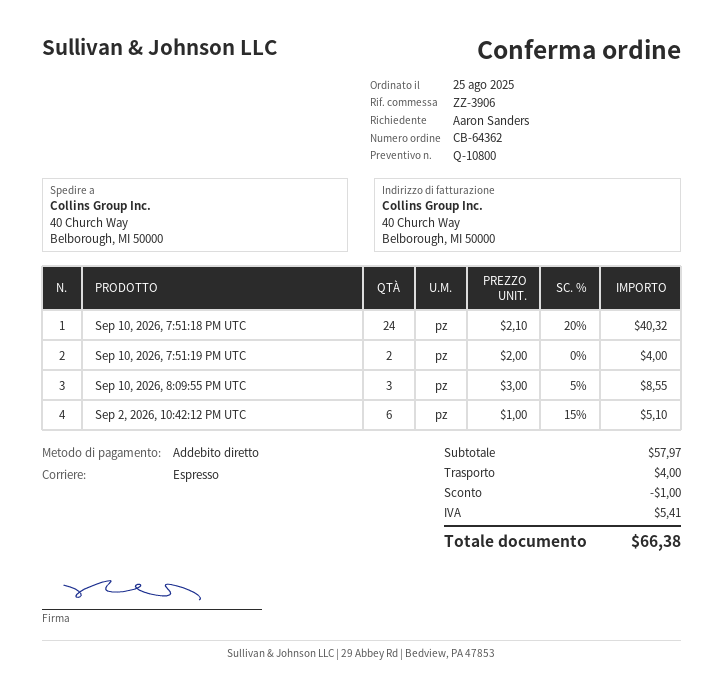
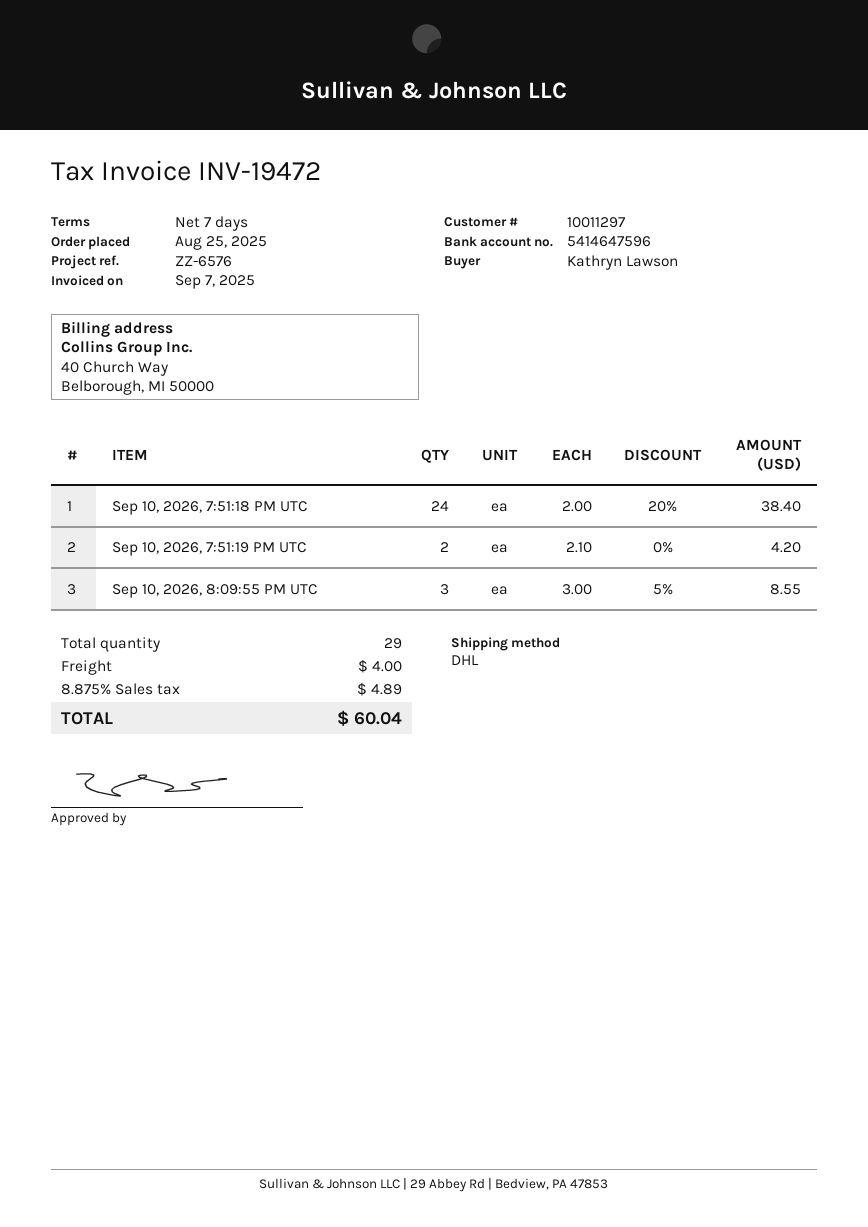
reference: ZZ-3906 -> ZZ-6576
ordered by: Aaron Sanders -> Kathryn Lawson
shipping method: express -> DHL
Sep 10, 2026, 7:51:18 PM UTC: 24 x 2.10 - 20% = 40.32 -> 24 x 2.00 - 20% = 38.40
Sep 10, 2026, 7:51:19 PM UTC: 2 x 2.00 = 4.00 -> 2 x 2.10 = 4.20
Sep 2, 2026, 10:42:12 PM UTC: 6 x 1.00 - 15% = 5.10 -> none
discount: 1.00 -> none
tax: 5.41 -> 4.89
total: 66.38 -> 60.04

